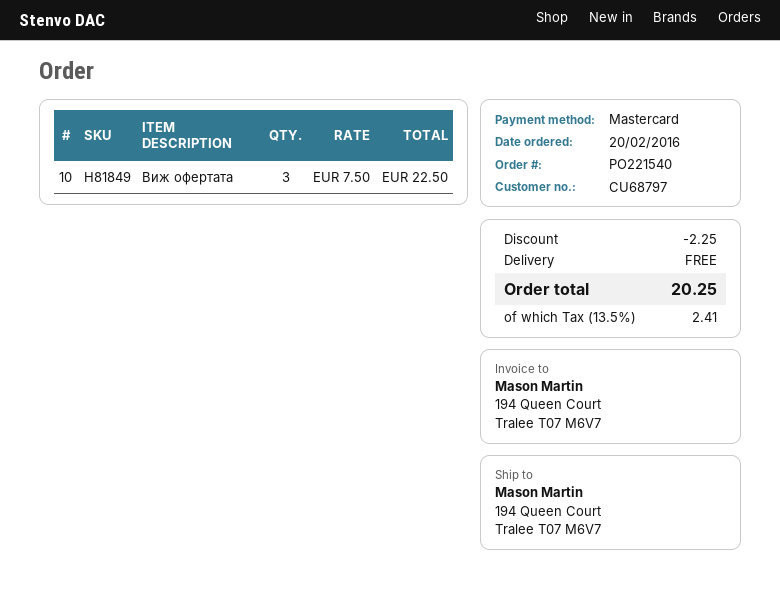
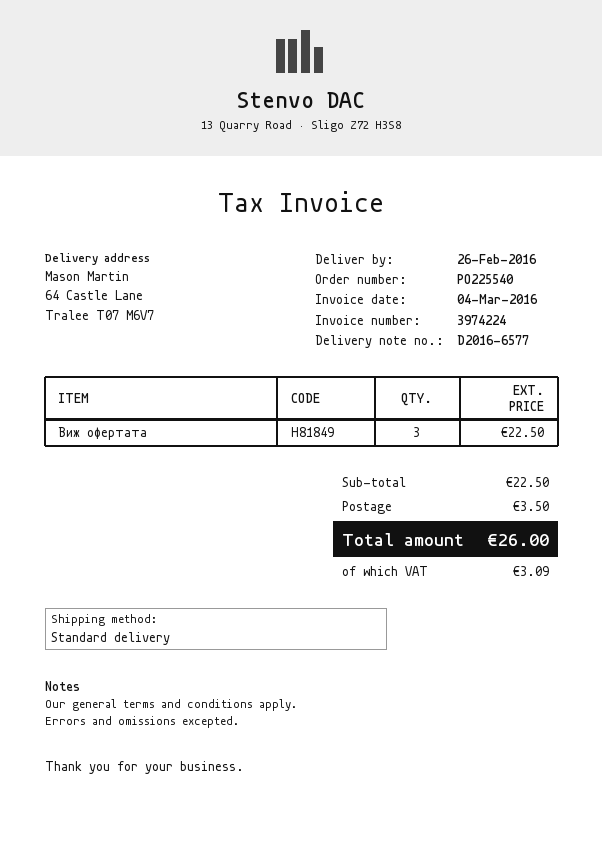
order number: PO221540 -> PO225540
ship to: 194 Queen Court, Tralee T07 M6V7 -> 64 Castle Lane, Tralee T07 M6V7
discount: 2.25 -> none
shipping: 0.00 -> 3.50
tax: 2.41 -> 3.09
total: 20.25 -> 26.00

